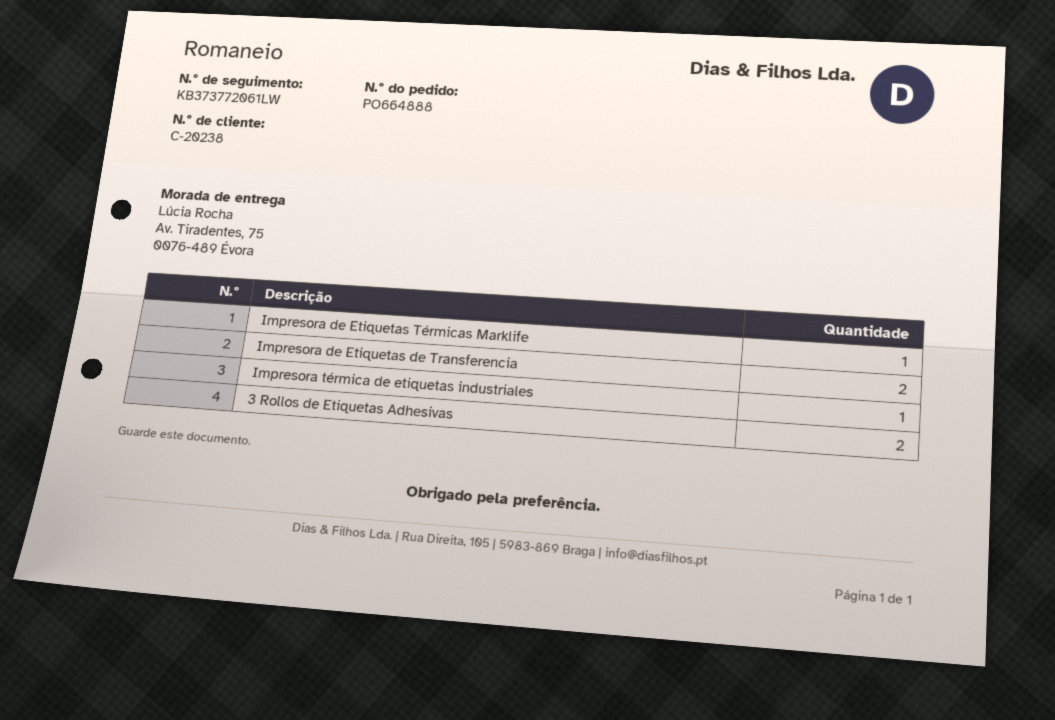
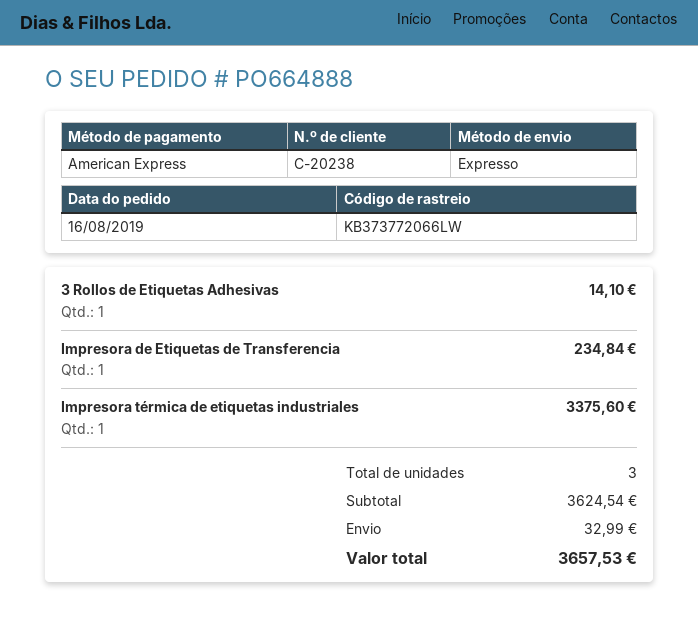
tracking number: KB373772061LW -> KB373772066LW
Impresora de Etiquetas Térmicas Marklife: 1 -> none
Impresora de Etiquetas de Transferencia: 2 -> 1
3 Rollos de Etiquetas Adhesivas: 2 -> 1

